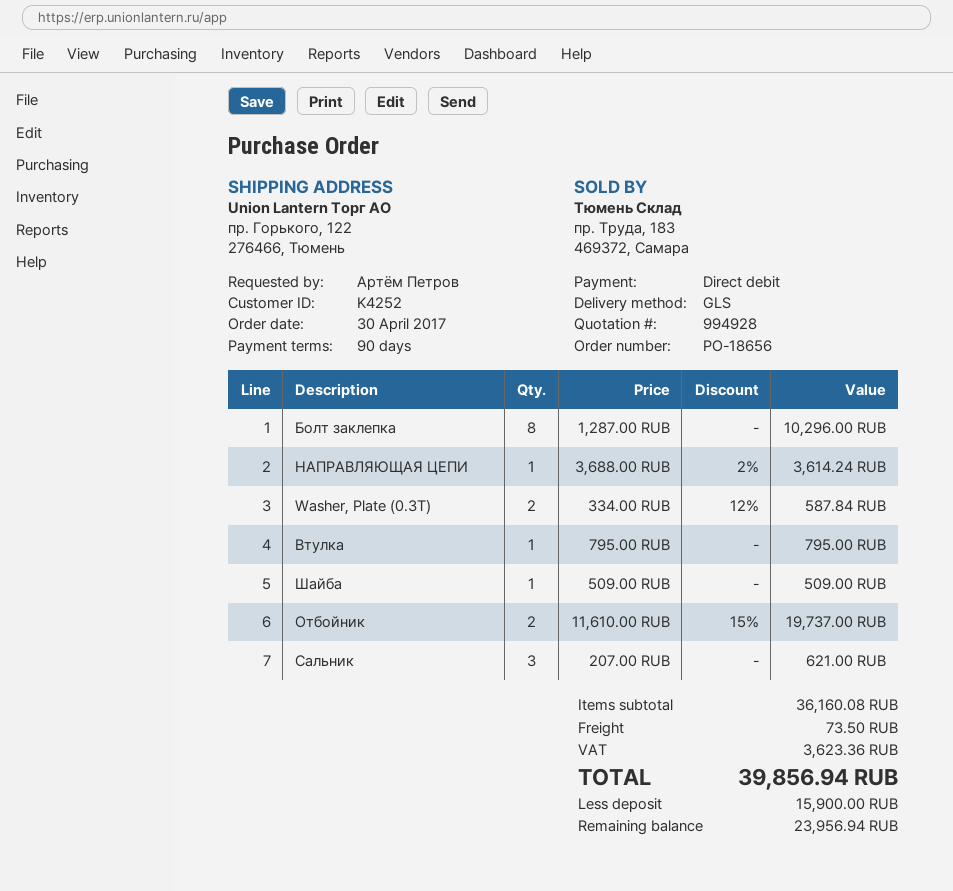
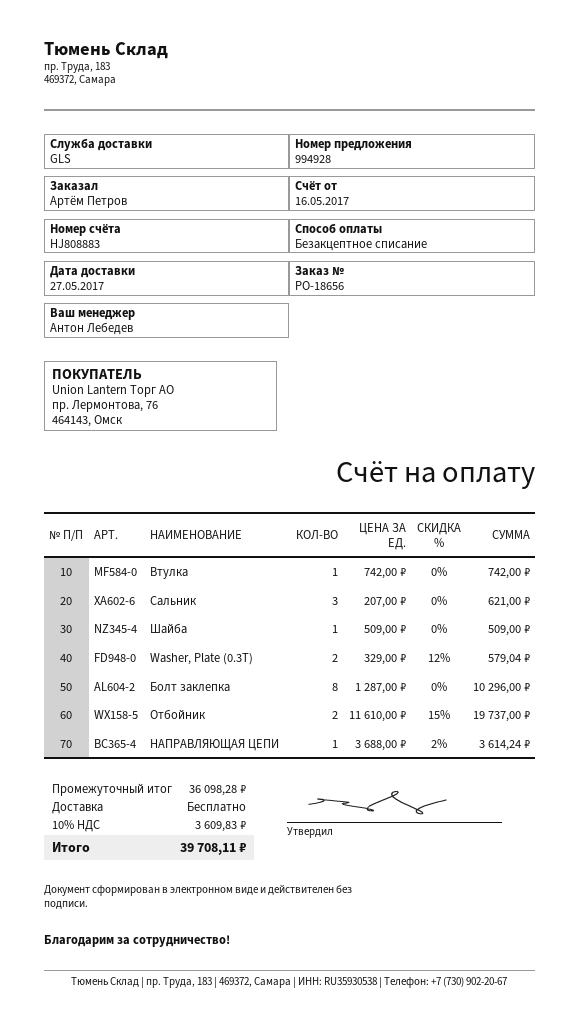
Washer, Plate (0.3T): 2 x 334.00 - 12% = 587.84 -> 2 x 329.00 - 12% = 579.04
Втулка: 1 x 795.00 = 795.00 -> 1 x 742.00 = 742.00
subtotal: 36160.08 -> 36098.28
shipping: 73.50 -> 0.00
tax: 3623.36 -> 3609.83
total: 39856.94 -> 39708.11

